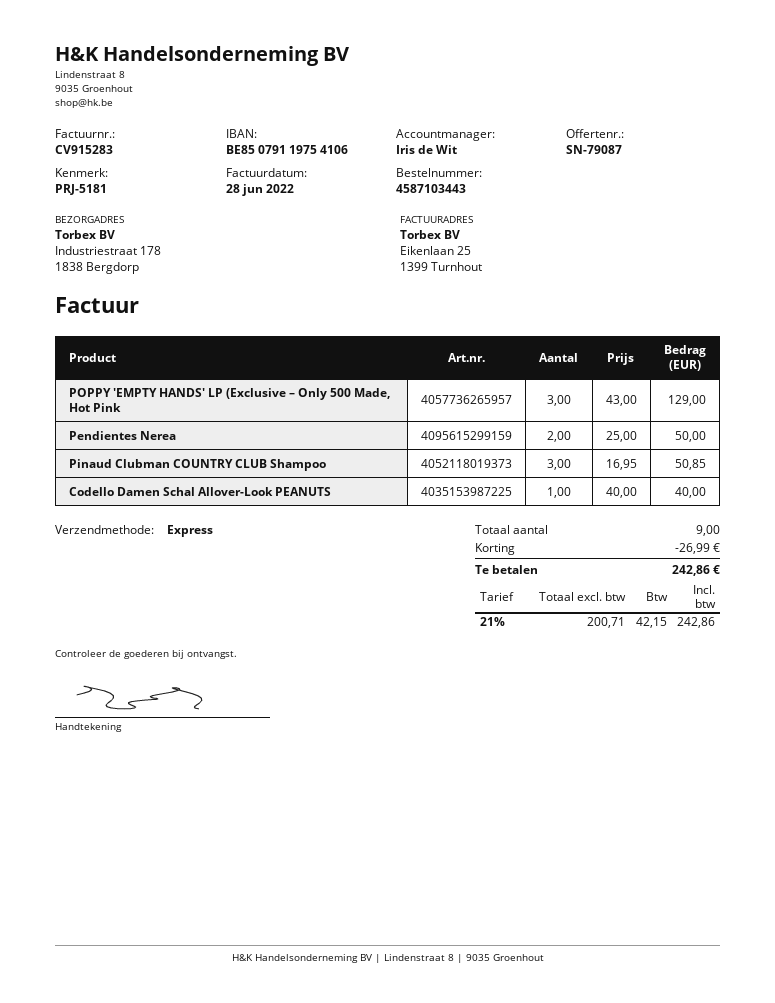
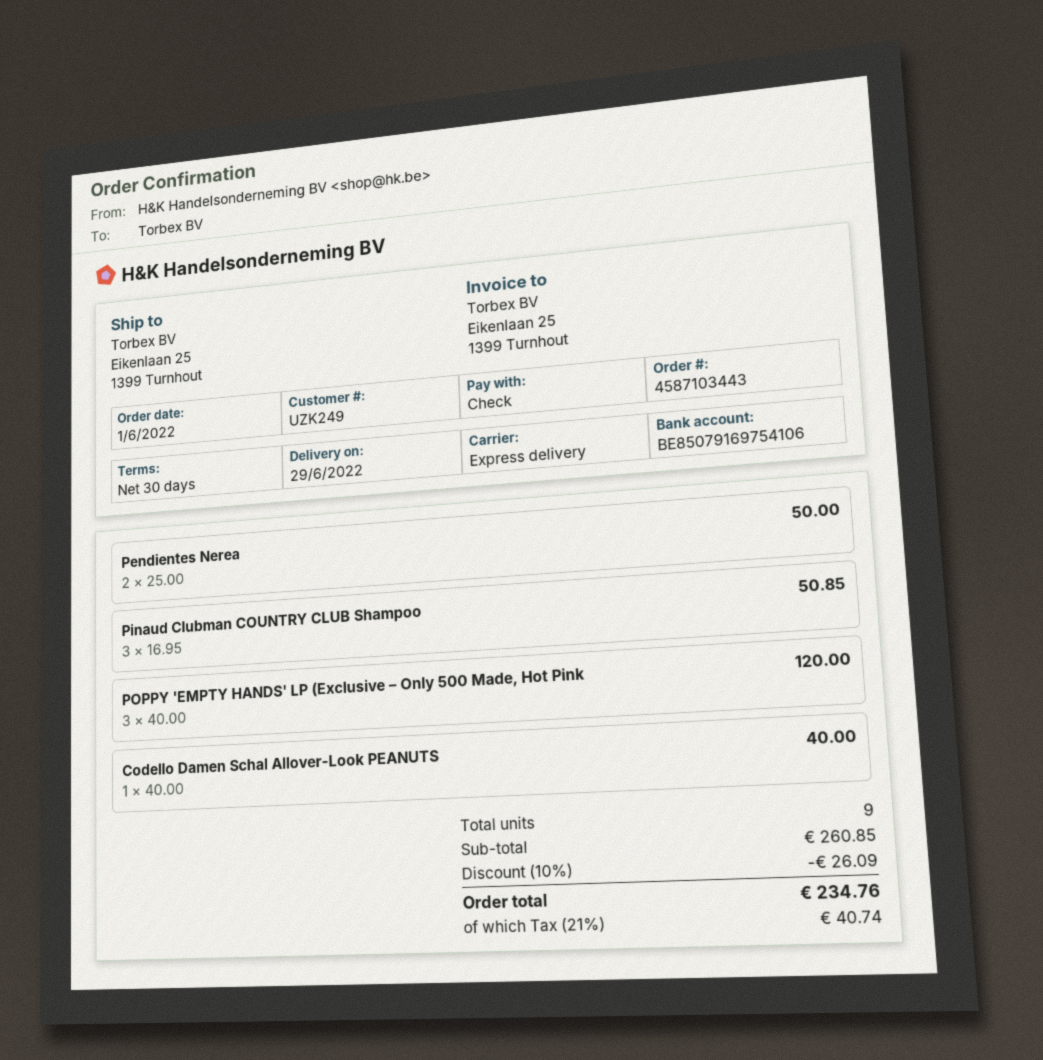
bank account: BE85079119754106 -> BE85079169754106
ship to: Industriestraat 178, 1838 Bergdorp -> Eikenlaan 25, 1399 Turnhout
POPPY 'EMPTY HANDS' LP (Exclusive – Only 500 Made, Hot Pink: 3 x 43.00 = 129.00 -> 3 x 40.00 = 120.00
discount: 26.99 -> 26.09
tax: 21% = 42.15 -> 21% = 40.74
total: 242.86 -> 234.76

